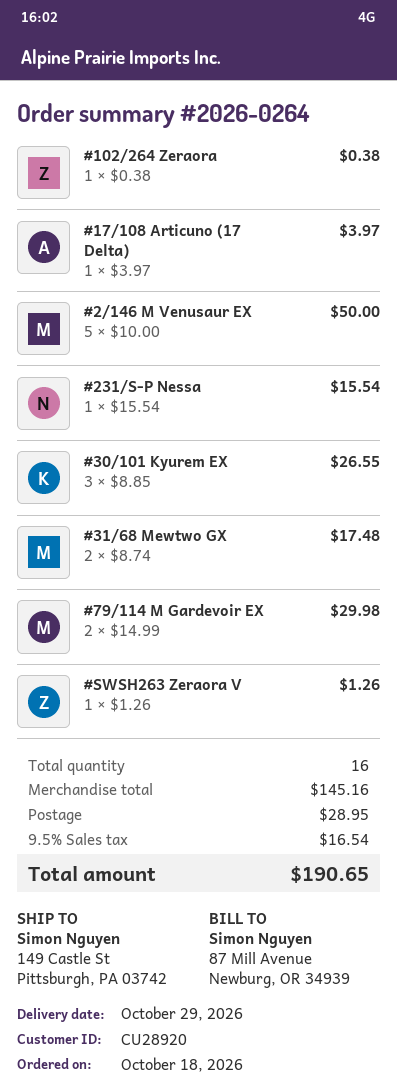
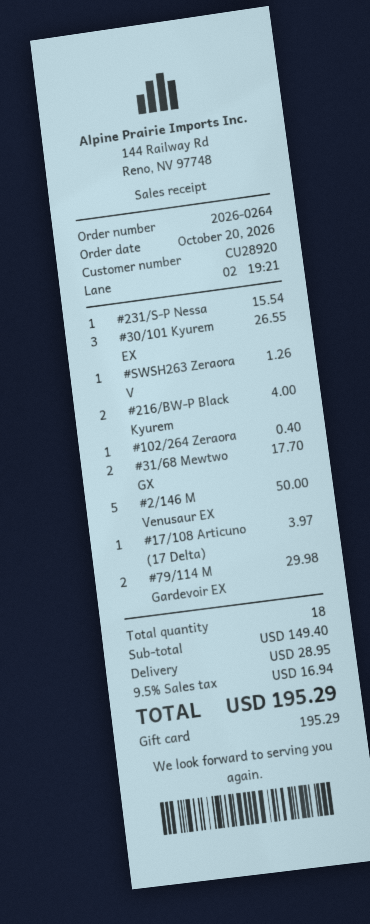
order date: 2026-10-18 -> 2026-10-20
#102/264 Zeraora: 1 for 0.38 -> 1 for 0.40
#31/68 Mewtwo GX: 2 for 17.48 -> 2 for 17.70
#216/BW-P Black Kyurem: none -> 2 for 4.00
total quantity: 16 -> 18
subtotal: 145.16 -> 149.40
tax: 9.5% = 16.54 -> 9.5% = 16.94
total: 190.65 -> 195.29

